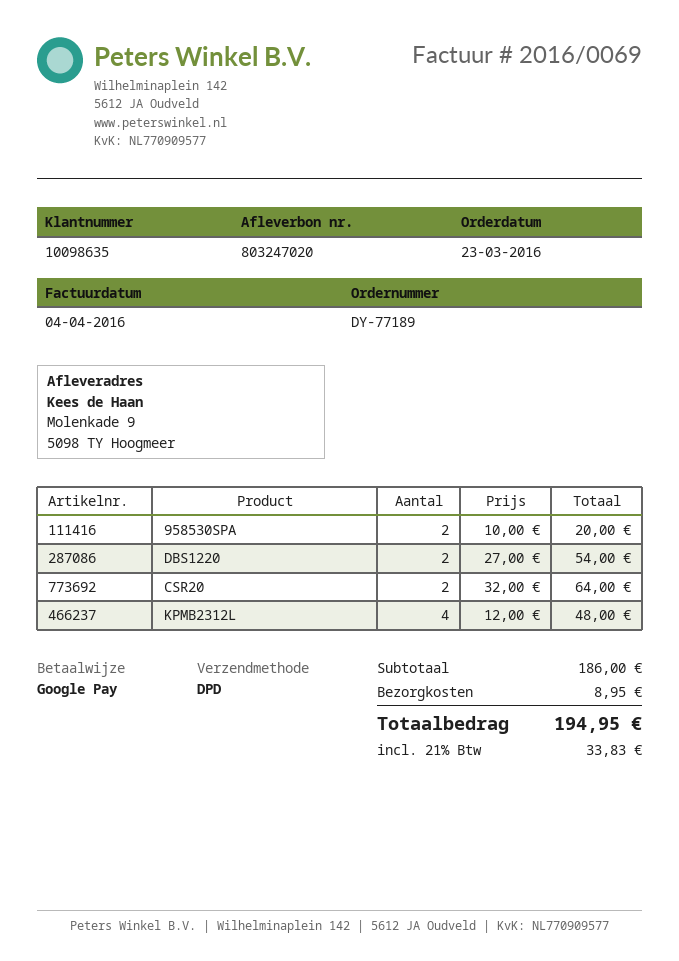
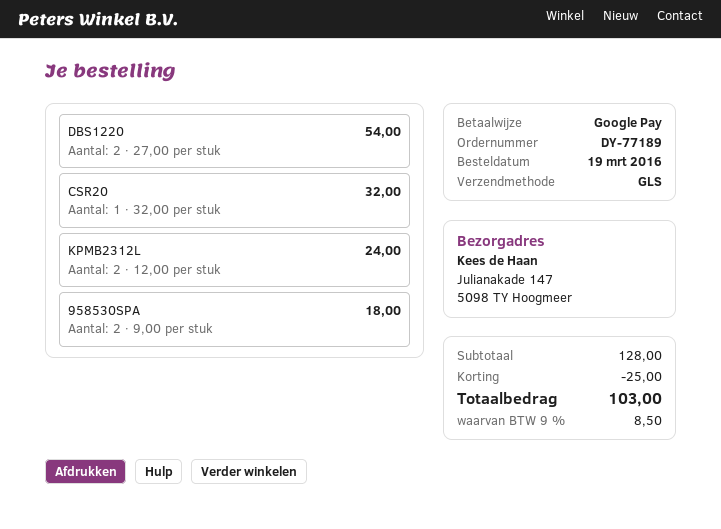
order date: 2016-03-23 -> 2016-03-19
shipping method: DPD -> GLS
ship to: Molenkade 9, 5098 TY Hoogmeer -> Julianakade 147, 5098 TY Hoogmeer
958530SPA: 2 x 10.00 = 20.00 -> 2 x 9.00 = 18.00
CSR20: 2 x 32.00 = 64.00 -> 1 x 32.00 = 32.00
KPMB2312L: 4 x 12.00 = 48.00 -> 2 x 12.00 = 24.00
subtotal: 186.00 -> 128.00
discount: none -> 25.00
shipping: 8.95 -> none
tax: 21% = 33.83 -> 9% = 8.50
total: 194.95 -> 103.00

